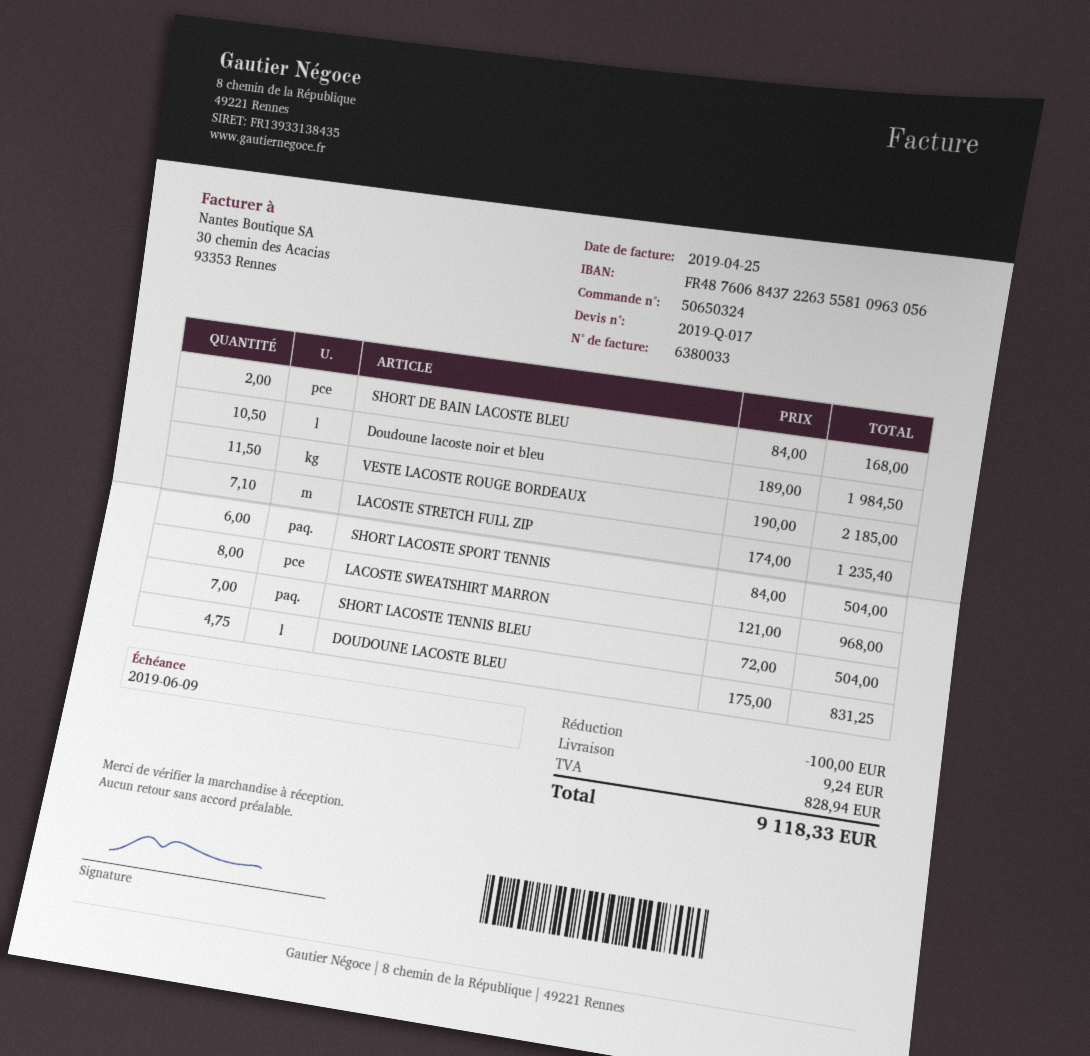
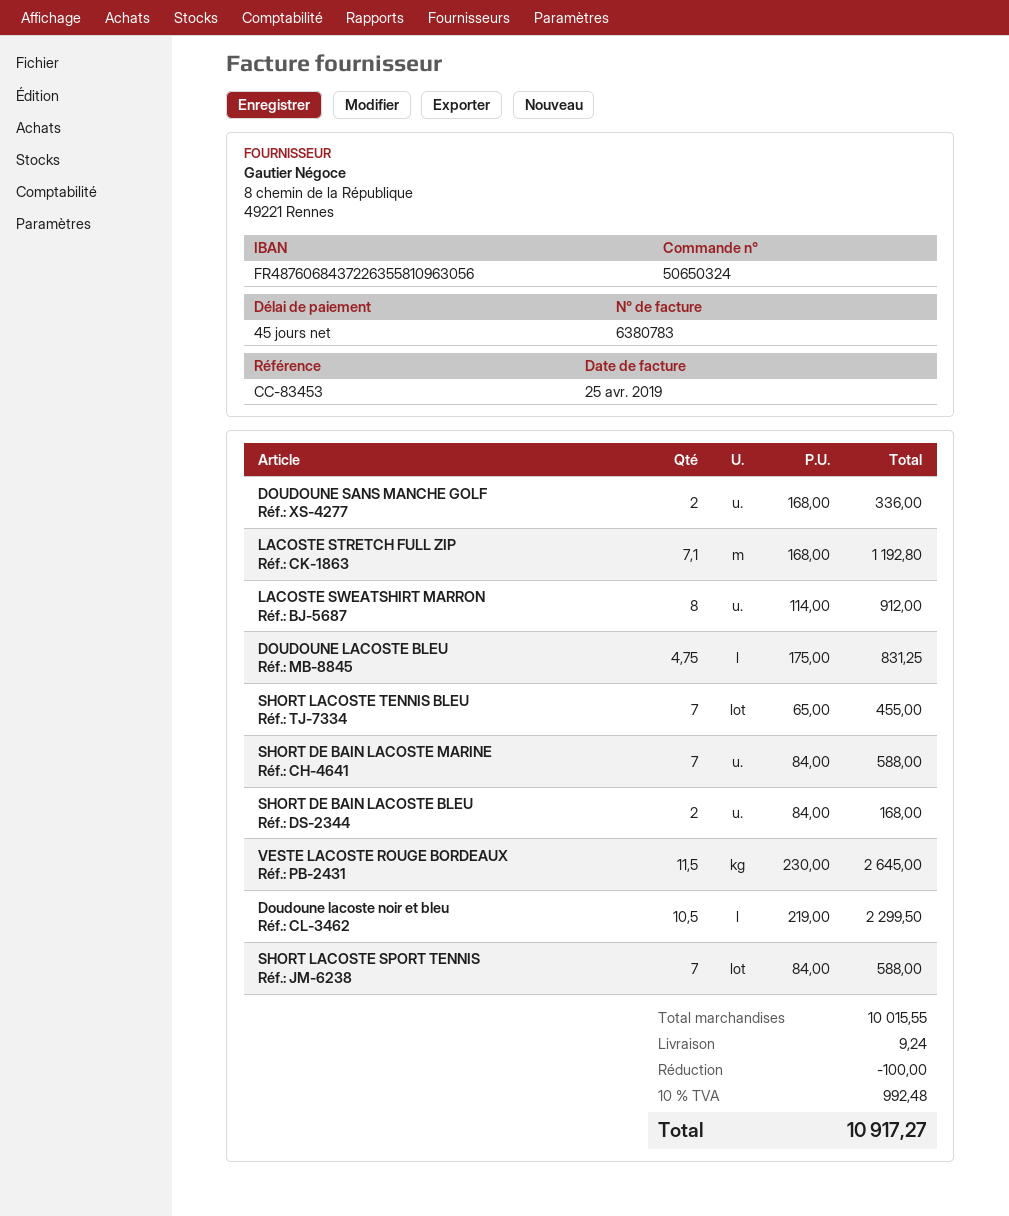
invoice number: 6380033 -> 6380783
Doudoune lacoste noir et bleu: 10.5 x 189.00 = 1984.50 -> 10.5 x 219.00 = 2299.50
VESTE LACOSTE ROUGE BORDEAUX: 11.5 x 190.00 = 2185.00 -> 11.5 x 230.00 = 2645.00
LACOSTE STRETCH FULL ZIP: 7.1 x 174.00 = 1235.40 -> 7.1 x 168.00 = 1192.80
SHORT LACOSTE SPORT TENNIS: 6 x 84.00 = 504.00 -> 7 x 84.00 = 588.00
LACOSTE SWEATSHIRT MARRON: 8 x 121.00 = 968.00 -> 8 x 114.00 = 912.00
SHORT LACOSTE TENNIS BLEU: 7 x 72.00 = 504.00 -> 7 x 65.00 = 455.00
DOUDOUNE SANS MANCHE GOLF: none -> 2 x 168.00 = 336.00
SHORT DE BAIN LACOSTE MARINE: none -> 7 x 84.00 = 588.00
tax: 828.94 -> 992.48
total: 9118.33 -> 10917.27

